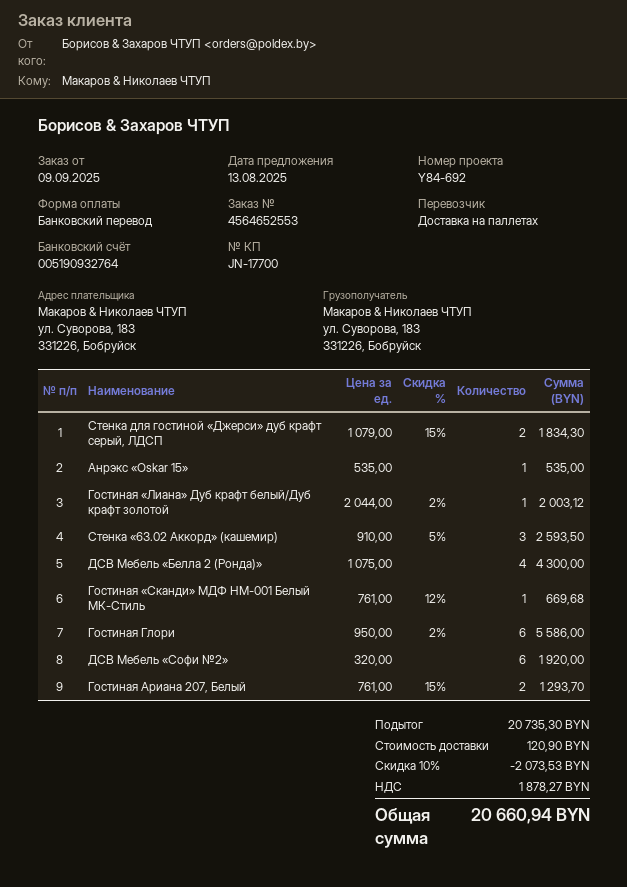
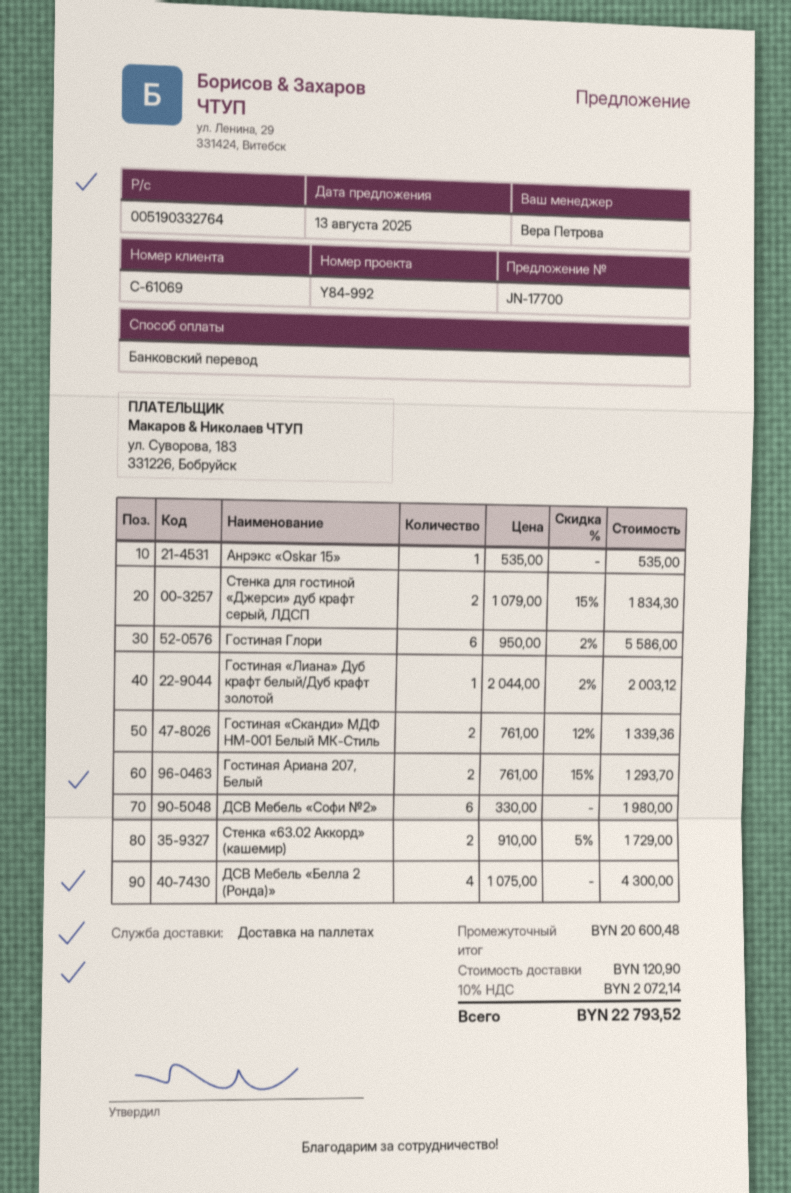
reference: Y84-692 -> Y84-992
bank account: 005190932764 -> 005190332764
Стенка «63.02 Аккорд» (кашемир): 3 x 910.00 - 5% = 2593.50 -> 2 x 910.00 - 5% = 1729.00
Гостиная «Сканди» МДФ НМ-001 Белый МК-Стиль: 1 x 761.00 - 12% = 669.68 -> 2 x 761.00 - 12% = 1339.36
ДСВ Мебель «Софи №2»: 6 x 320.00 = 1920.00 -> 6 x 330.00 = 1980.00
subtotal: 20735.30 -> 20600.48
discount: 10% = 2073.53 -> none
tax: 1878.27 -> 2072.14
total: 20660.94 -> 22793.52

